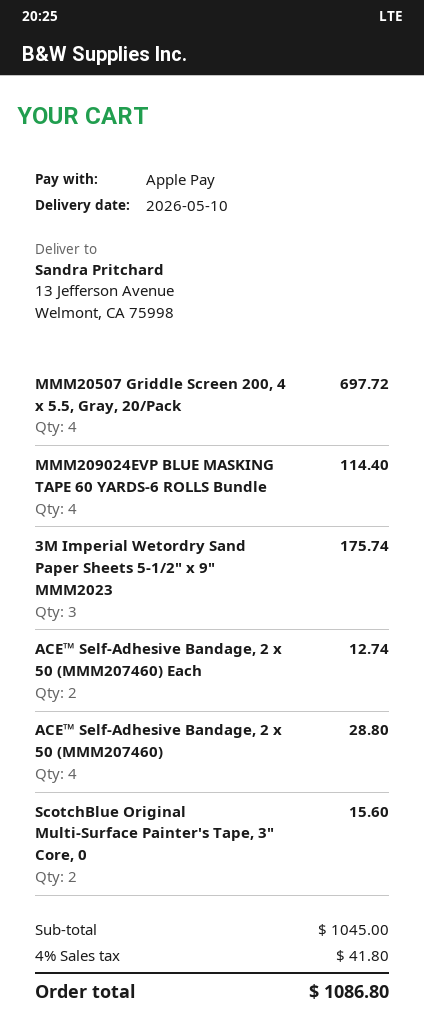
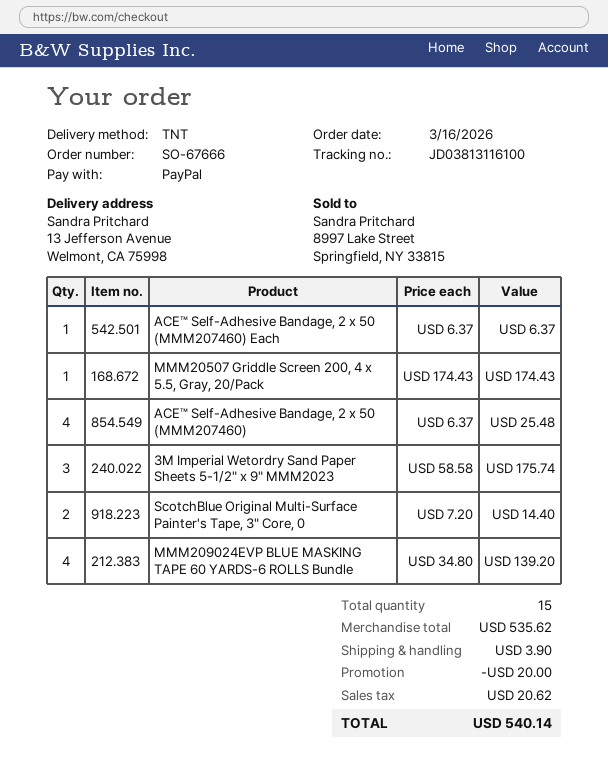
payment method: Apple Pay -> PayPal
MMM20507 Griddle Screen 200, 4 x 5.5, Gray, 20/Pack: 4 for 697.72 -> 1 for 174.43
MMM209024EVP BLUE MASKING TAPE 60 YARDS-6 ROLLS Bundle: 4 for 114.40 -> 4 for 139.20
ACE™ Self-Adhesive Bandage, 2 x 50 (MMM207460) Each: 2 for 12.74 -> 1 for 6.37
ACE™ Self-Adhesive Bandage, 2 x 50 (MMM207460): 4 for 28.80 -> 4 for 25.48
ScotchBlue Original Multi-Surface Painter's Tape, 3" Core, 0: 2 for 15.60 -> 2 for 14.40
subtotal: 1045.00 -> 535.62
discount: none -> 20.00
shipping: none -> 3.90
tax: 41.80 -> 20.62
total: 1086.80 -> 540.14

